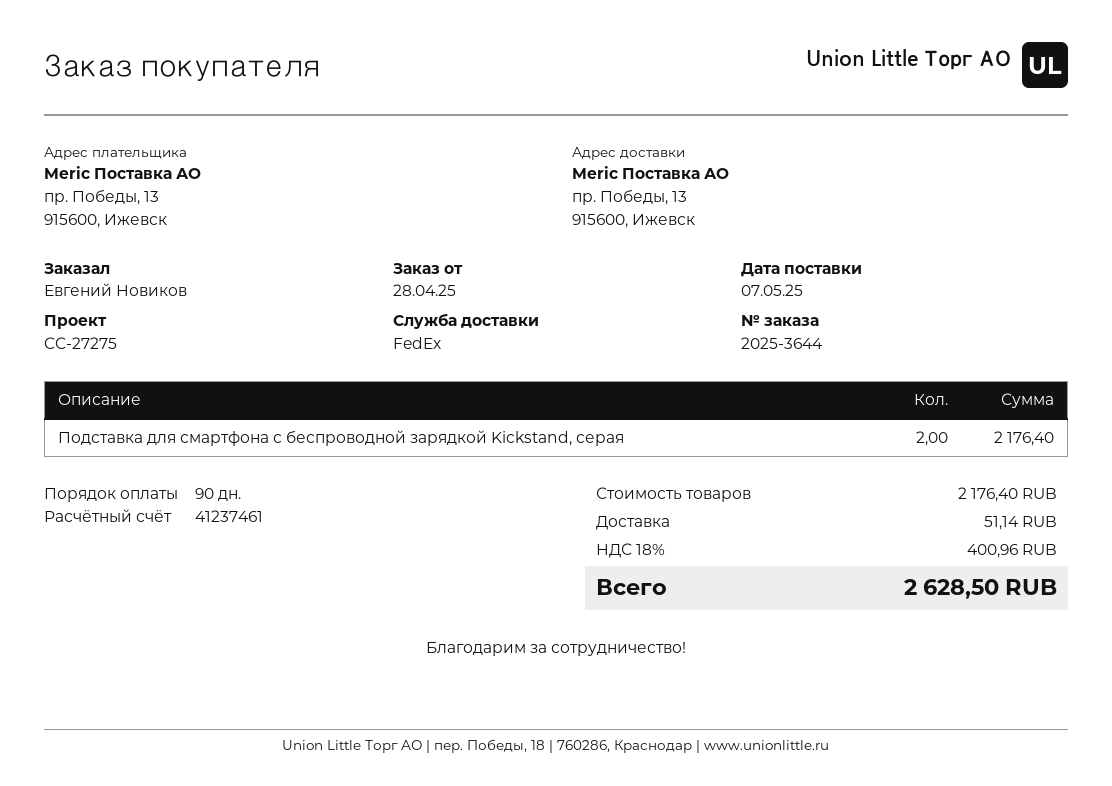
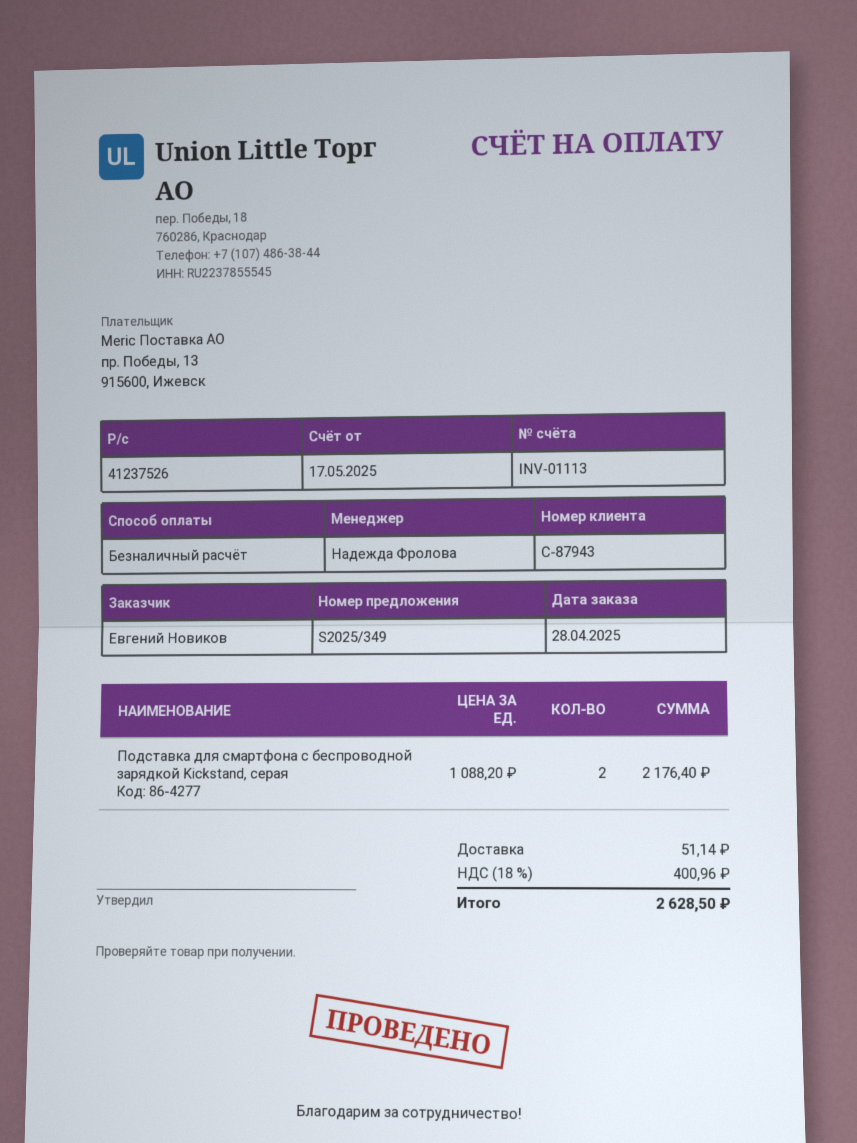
bank account: 41237461 -> 41237526

